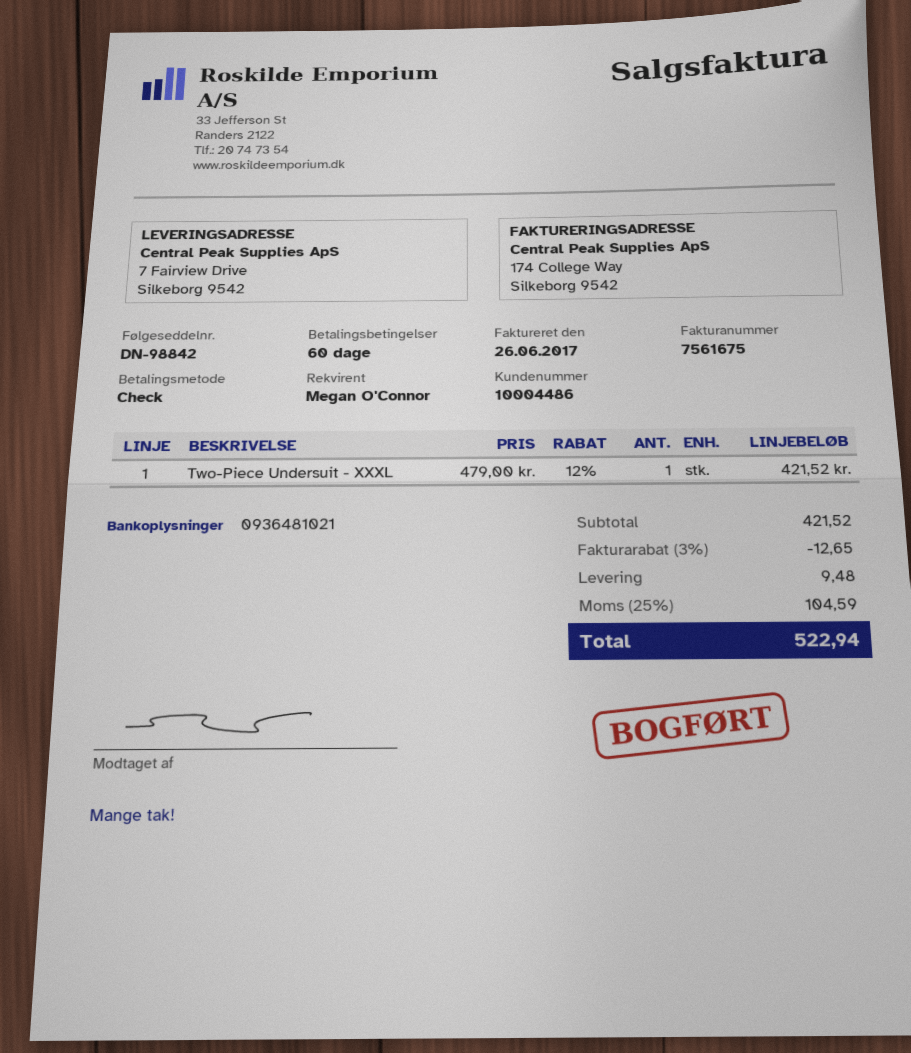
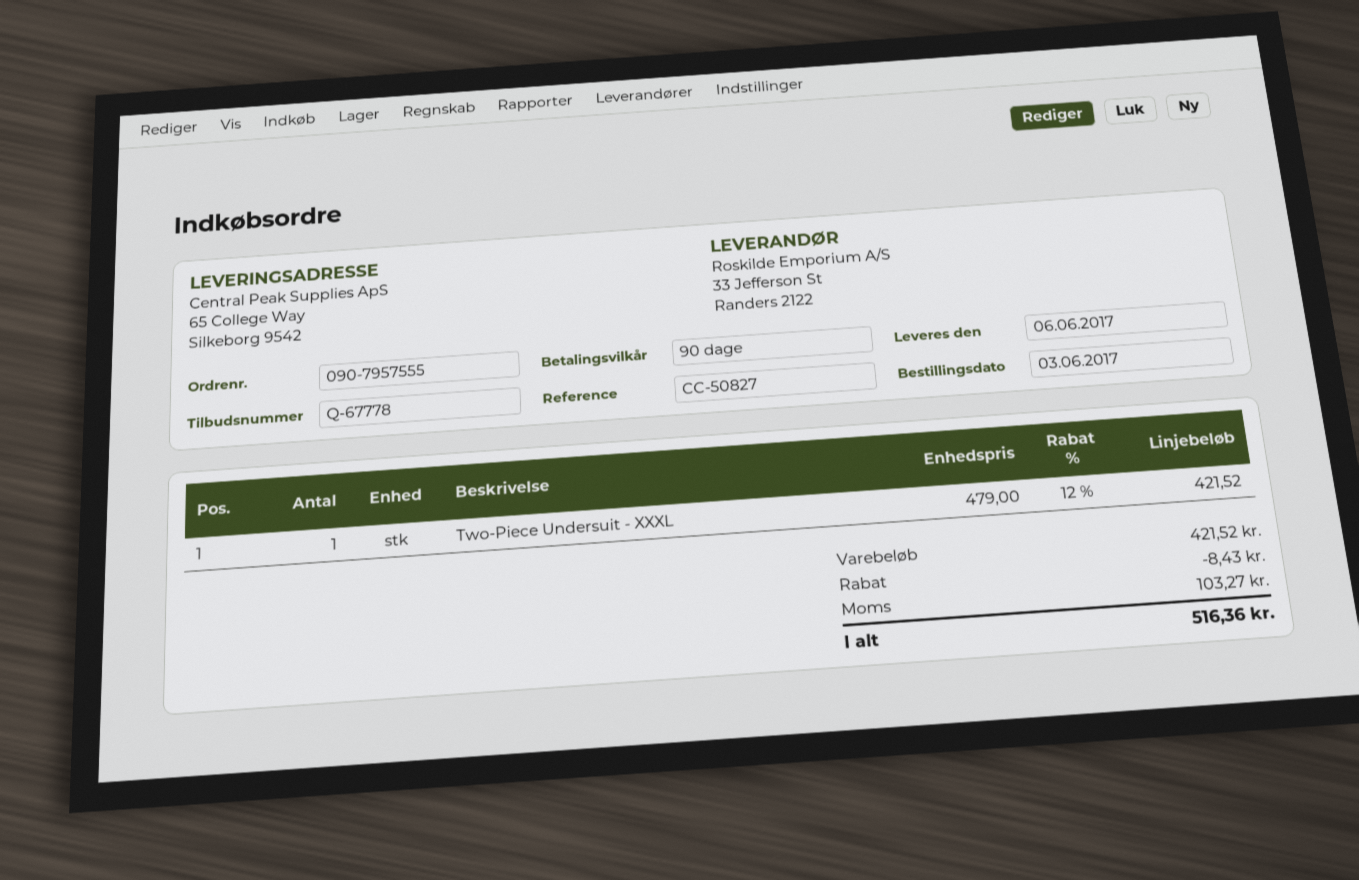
payment terms: 60 days -> 90 days
ship to: 7 Fairview Drive, Silkeborg 9542 -> 65 College Way, Silkeborg 9542
discount: 12.65 -> 8.43
shipping: 9.48 -> none
tax: 104.59 -> 103.27
total: 522.94 -> 516.36

